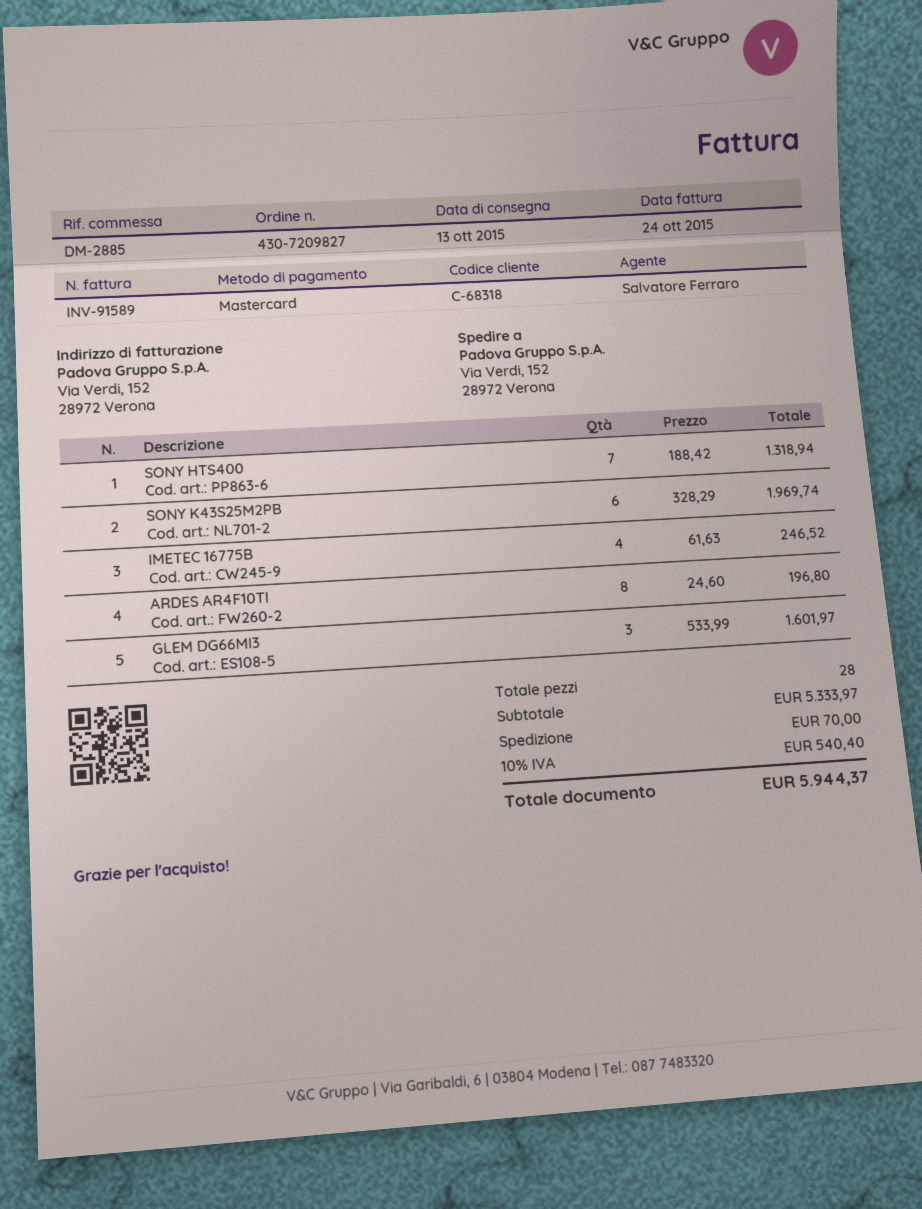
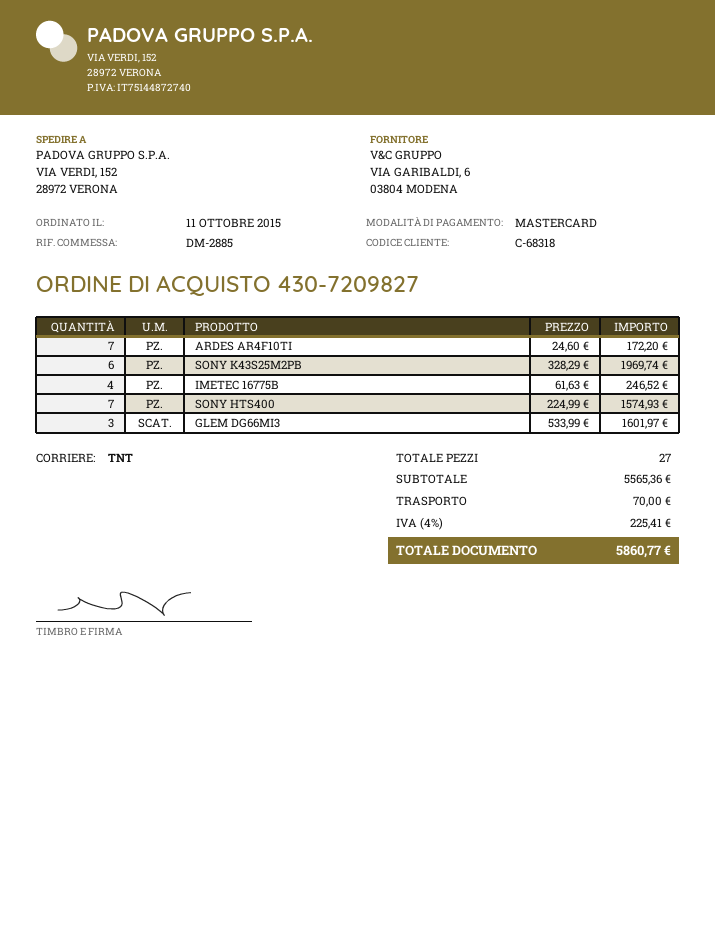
SONY HTS400: 7 x 188.42 = 1318.94 -> 7 x 224.99 = 1574.93
ARDES AR4F10TI: 8 x 24.60 = 196.80 -> 7 x 24.60 = 172.20
total quantity: 28 -> 27
subtotal: 5333.97 -> 5565.36
tax: 10% = 540.40 -> 4% = 225.41
total: 5944.37 -> 5860.77

